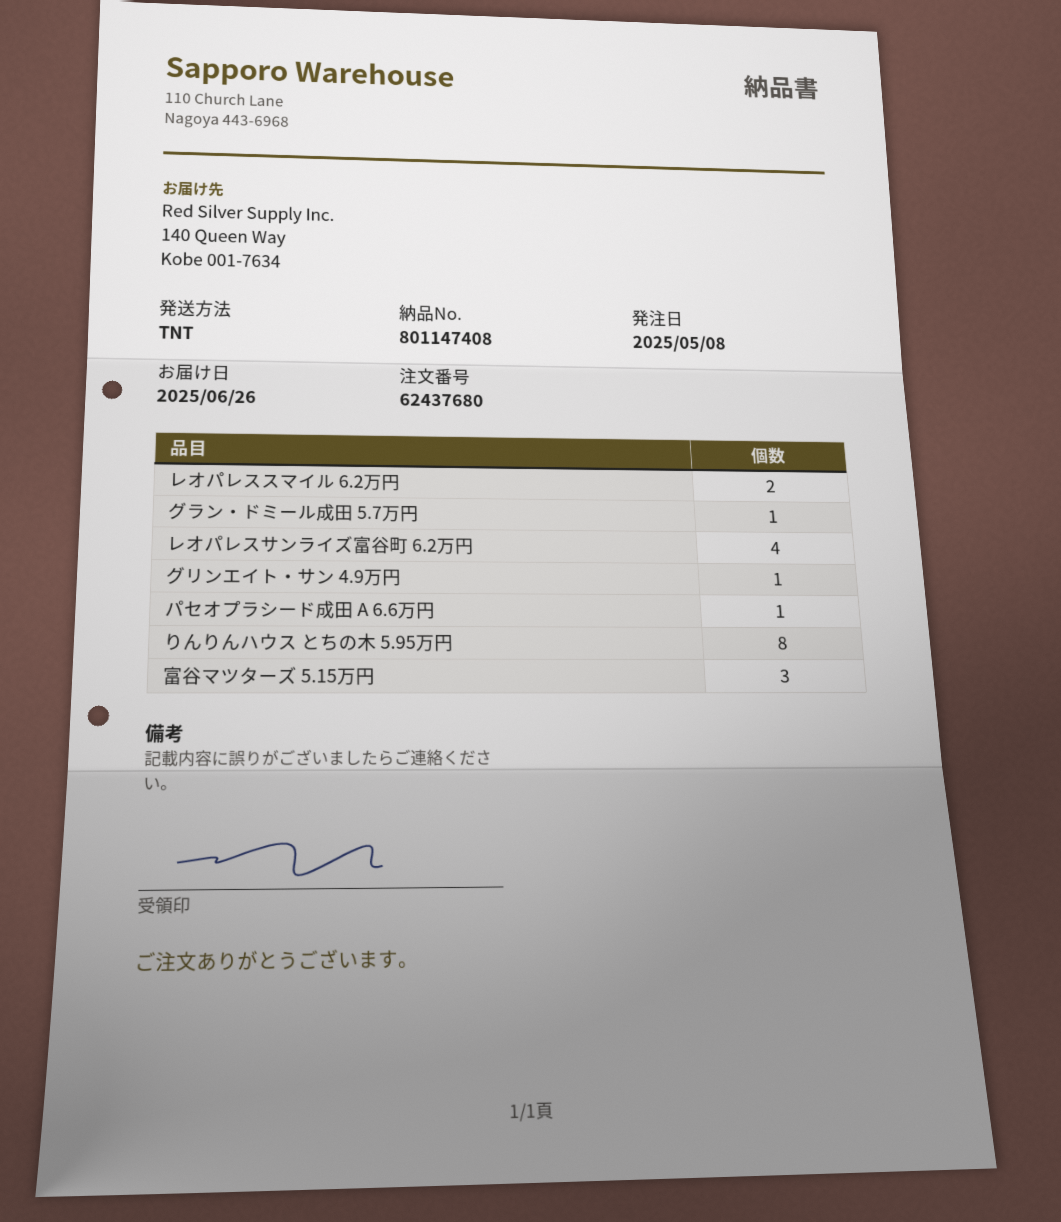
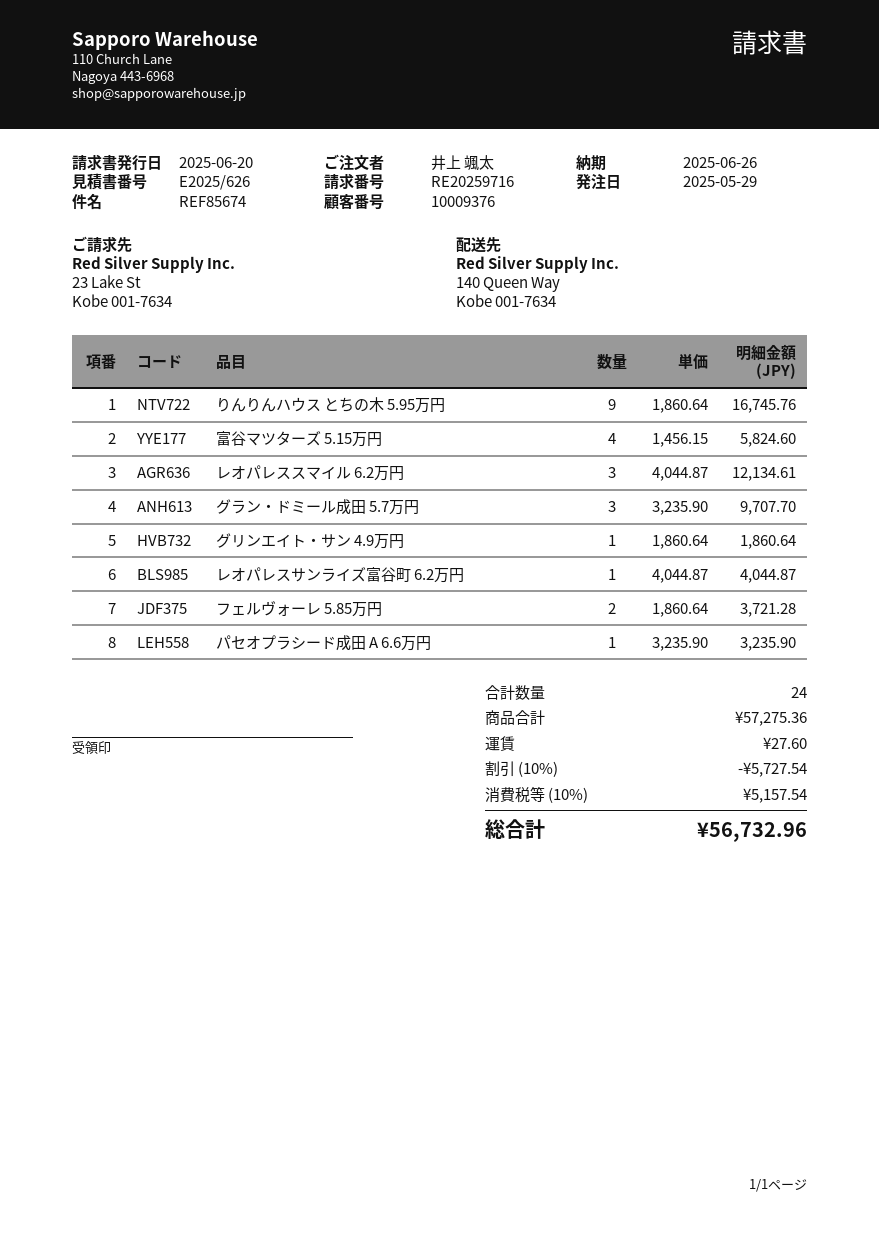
order date: 2025-05-08 -> 2025-05-29
レオパレススマイル 6.2万円: 2 -> 3
グラン・ドミール成田 5.7万円: 1 -> 3
レオパレスサンライズ富谷町 6.2万円: 4 -> 1
りんりんハウス とちの木 5.95万円: 8 -> 9
富谷マツターズ 5.15万円: 3 -> 4
フェルヴォーレ 5.85万円: none -> 2

